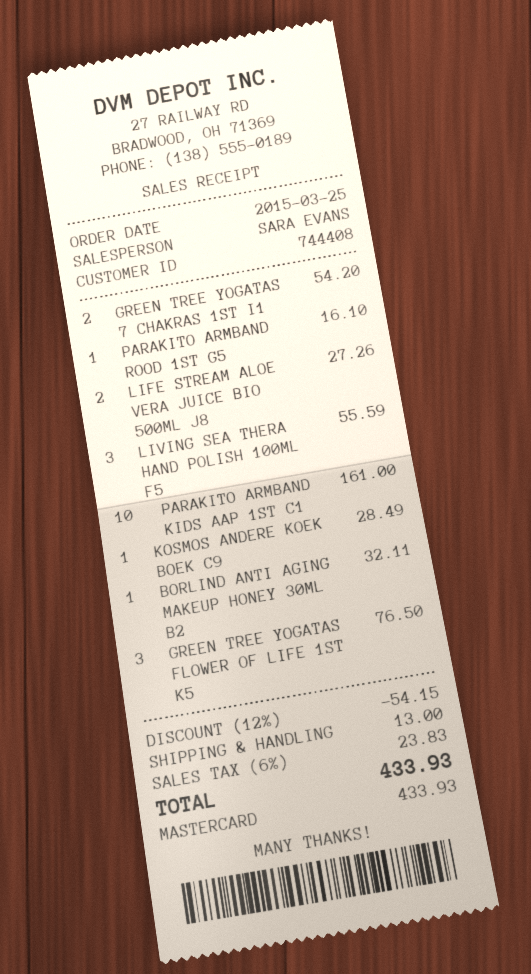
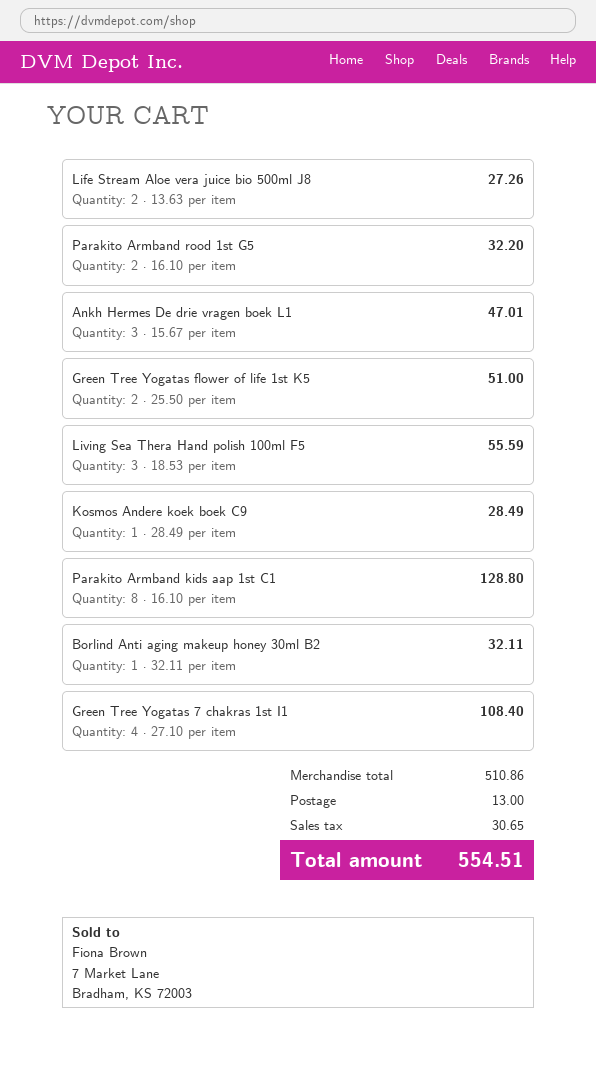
GREEN TREE YOGATAS 7 CHAKRAS 1ST I1: 2 for 54.20 -> 4 for 108.40
PARAKITO ARMBAND ROOD 1ST G5: 1 for 16.10 -> 2 for 32.20
PARAKITO ARMBAND KIDS AAP 1ST C1: 10 for 161.00 -> 8 for 128.80
GREEN TREE YOGATAS FLOWER OF LIFE 1ST K5: 3 for 76.50 -> 2 for 51.00
Ankh Hermes De drie vragen boek L1: none -> 3 for 47.01
discount: 12% = 54.15 -> none
tax: 23.83 -> 30.65
total: 433.93 -> 554.51

